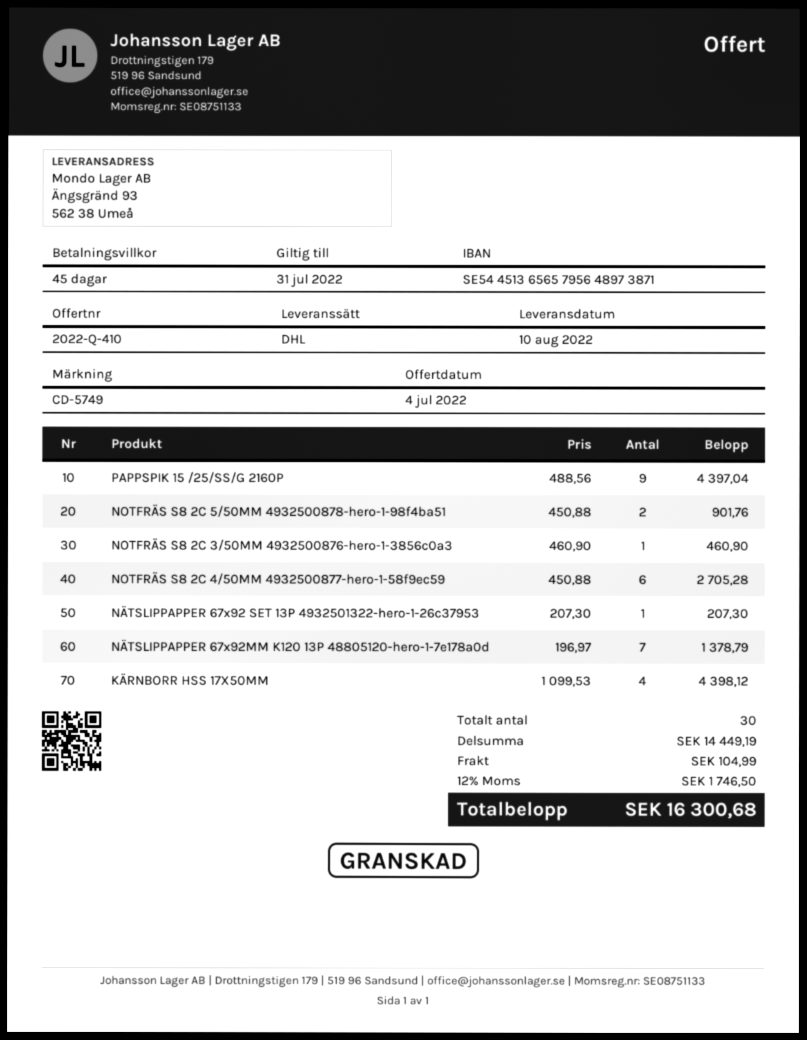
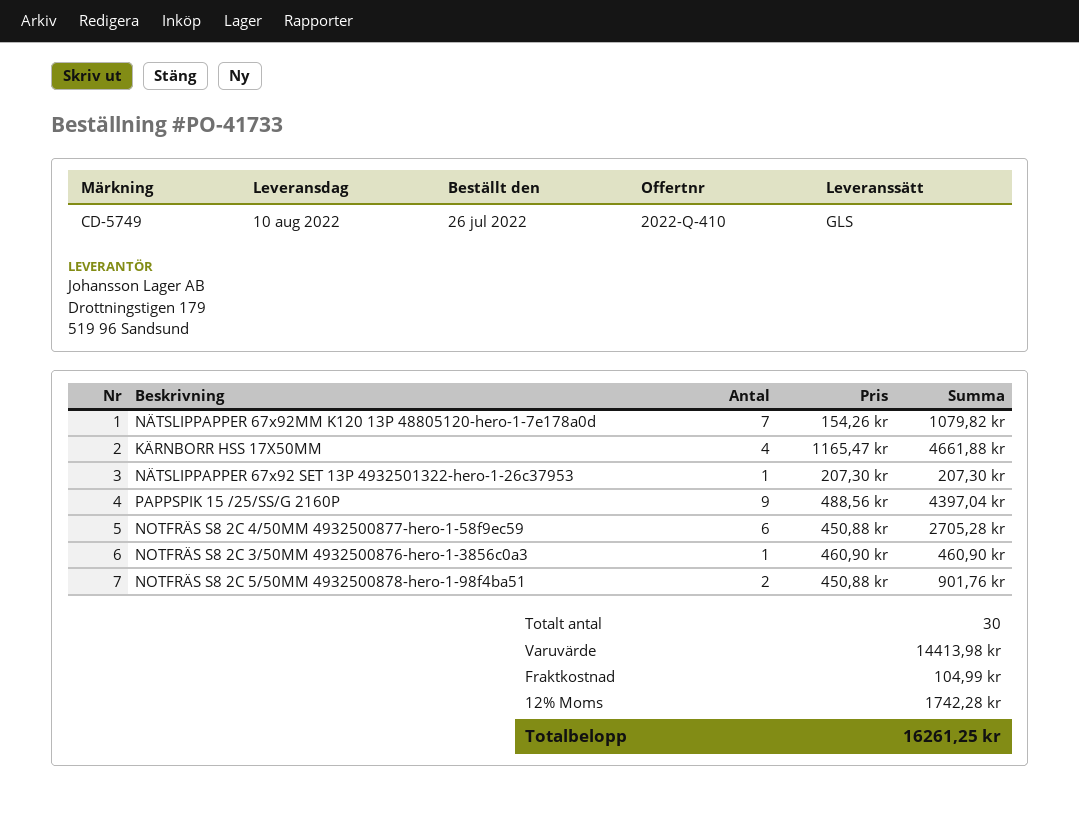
shipping method: DHL -> GLS
NÄTSLIPPAPPER 67x92MM K120 13P 48805120-hero-1-7e178a0d: 7 x 196.97 = 1378.79 -> 7 x 154.26 = 1079.82
KÄRNBORR HSS 17X50MM: 4 x 1099.53 = 4398.12 -> 4 x 1165.47 = 4661.88
subtotal: 14449.19 -> 14413.98
tax: 12% = 1746.50 -> 12% = 1742.28
total: 16300.68 -> 16261.25

